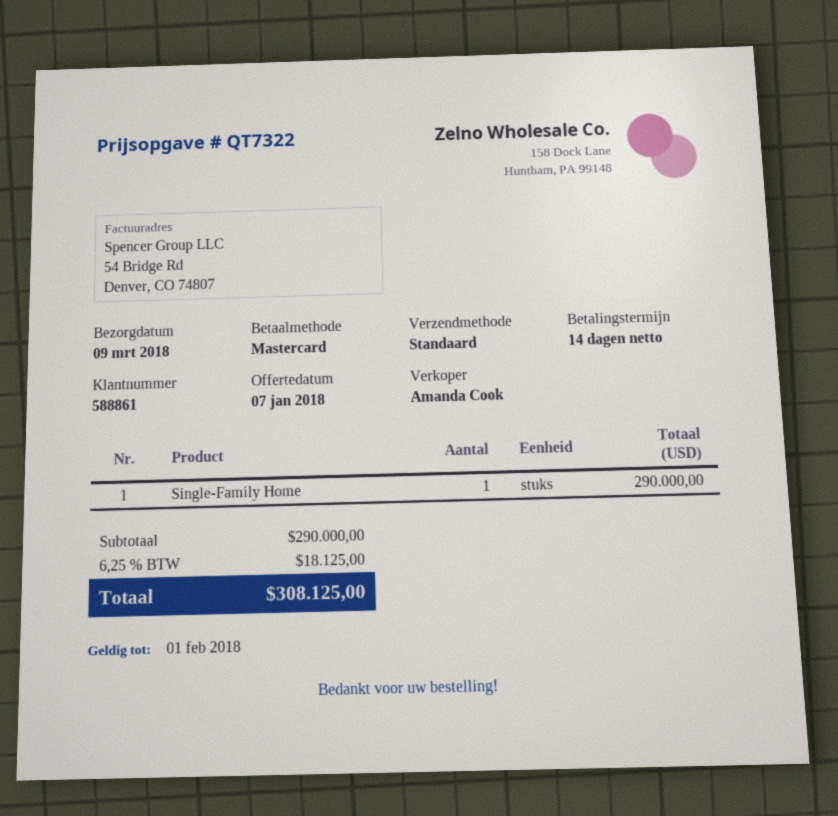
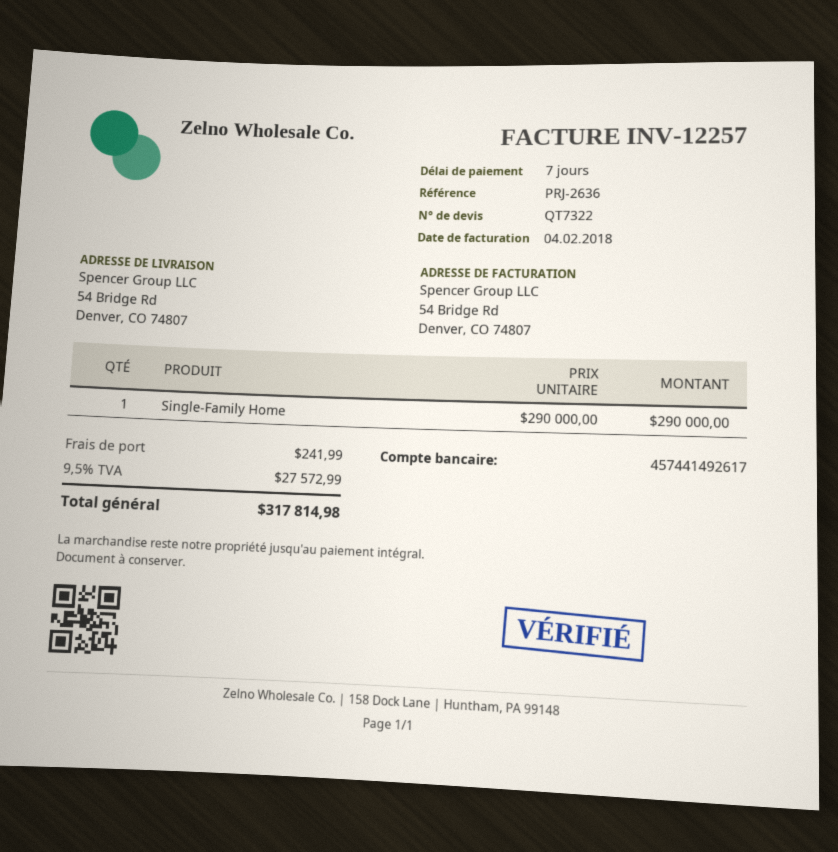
payment terms: 14 days -> 7 days
shipping: none -> 241.99
tax: 6.25% = 18125.00 -> 9.5% = 27572.99
total: 308125.00 -> 317814.98

